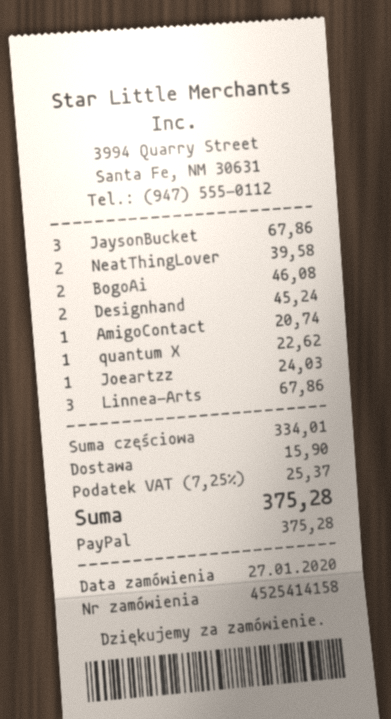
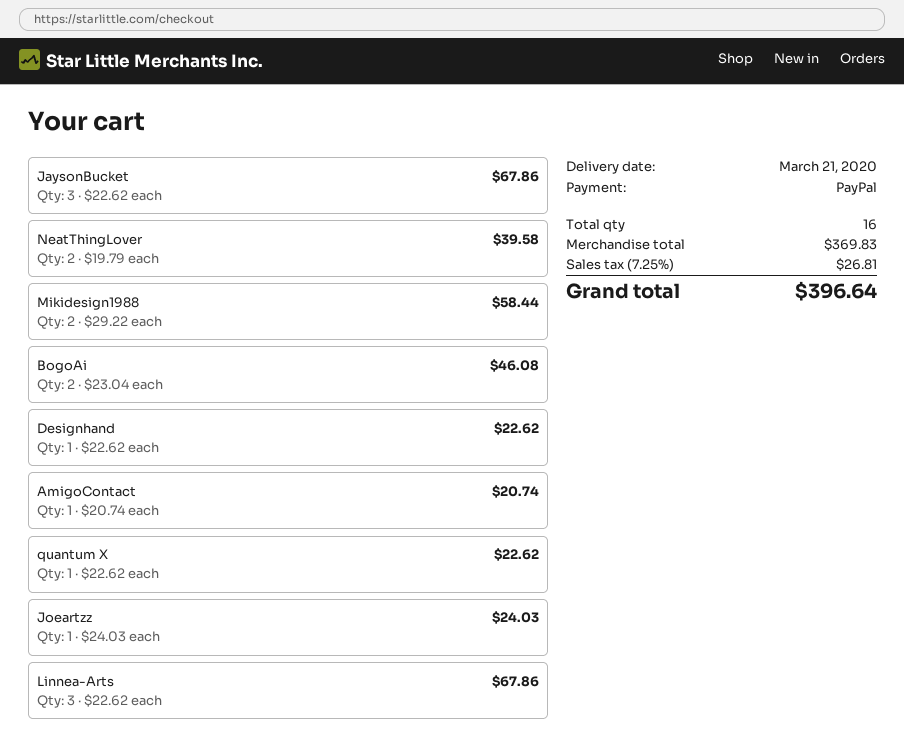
Designhand: 2 for 45.24 -> 1 for 22.62
Mikidesign1988: none -> 2 for 58.44
subtotal: 334.01 -> 369.83
shipping: 15.90 -> none
tax: 7.25% = 25.37 -> 7.25% = 26.81
total: 375.28 -> 396.64

